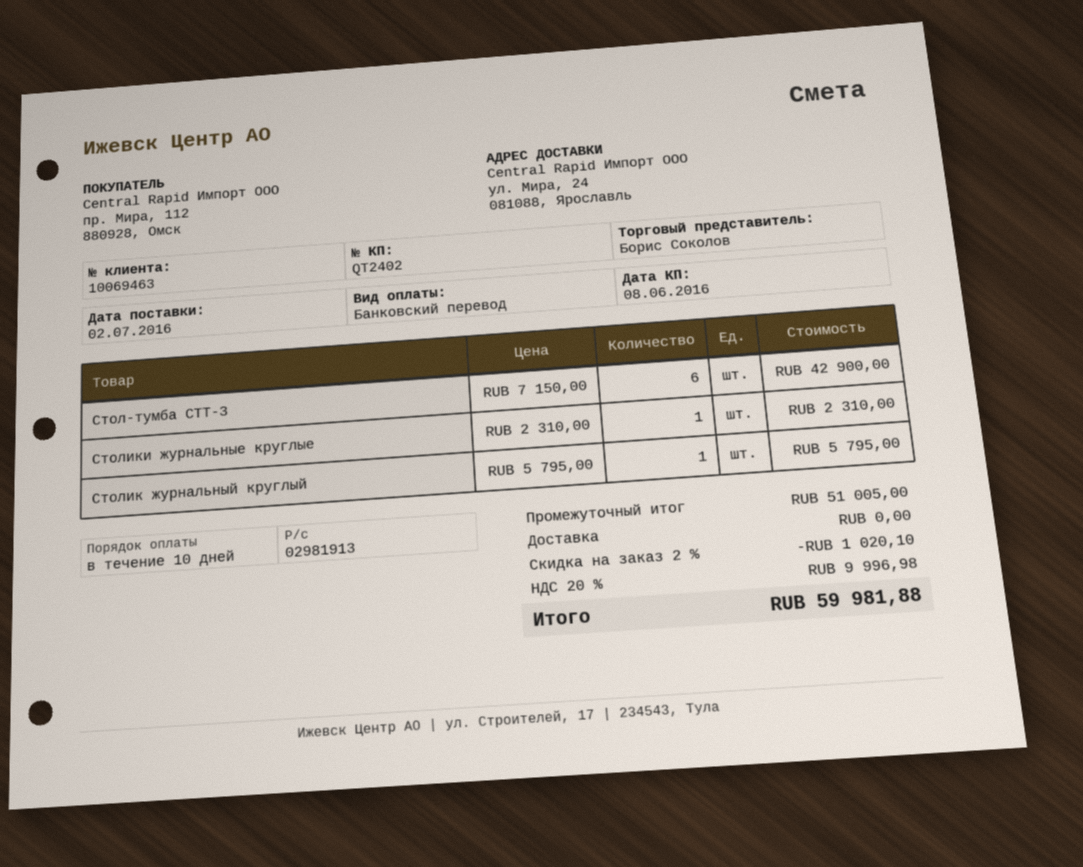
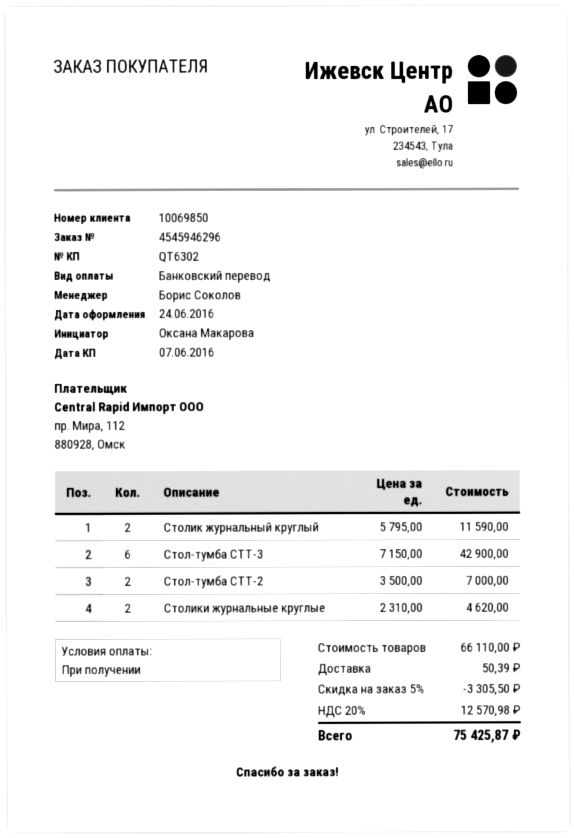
quote number: QT2402 -> QT6302
quote date: 2016-06-08 -> 2016-06-07
payment terms: 10 days -> on receipt
customer number: 10069463 -> 10069850
Столики журнальные круглые: 1 x 2310.00 = 2310.00 -> 2 x 2310.00 = 4620.00
Столик журнальный круглый: 1 x 5795.00 = 5795.00 -> 2 x 5795.00 = 11590.00
Стол-тумба СТТ-2: none -> 2 x 3500.00 = 7000.00
subtotal: 51005.00 -> 66110.00
discount: 2% = 1020.10 -> 5% = 3305.50
shipping: 0.00 -> 50.39
tax: 20% = 9996.98 -> 20% = 12570.98
total: 59981.88 -> 75425.87

